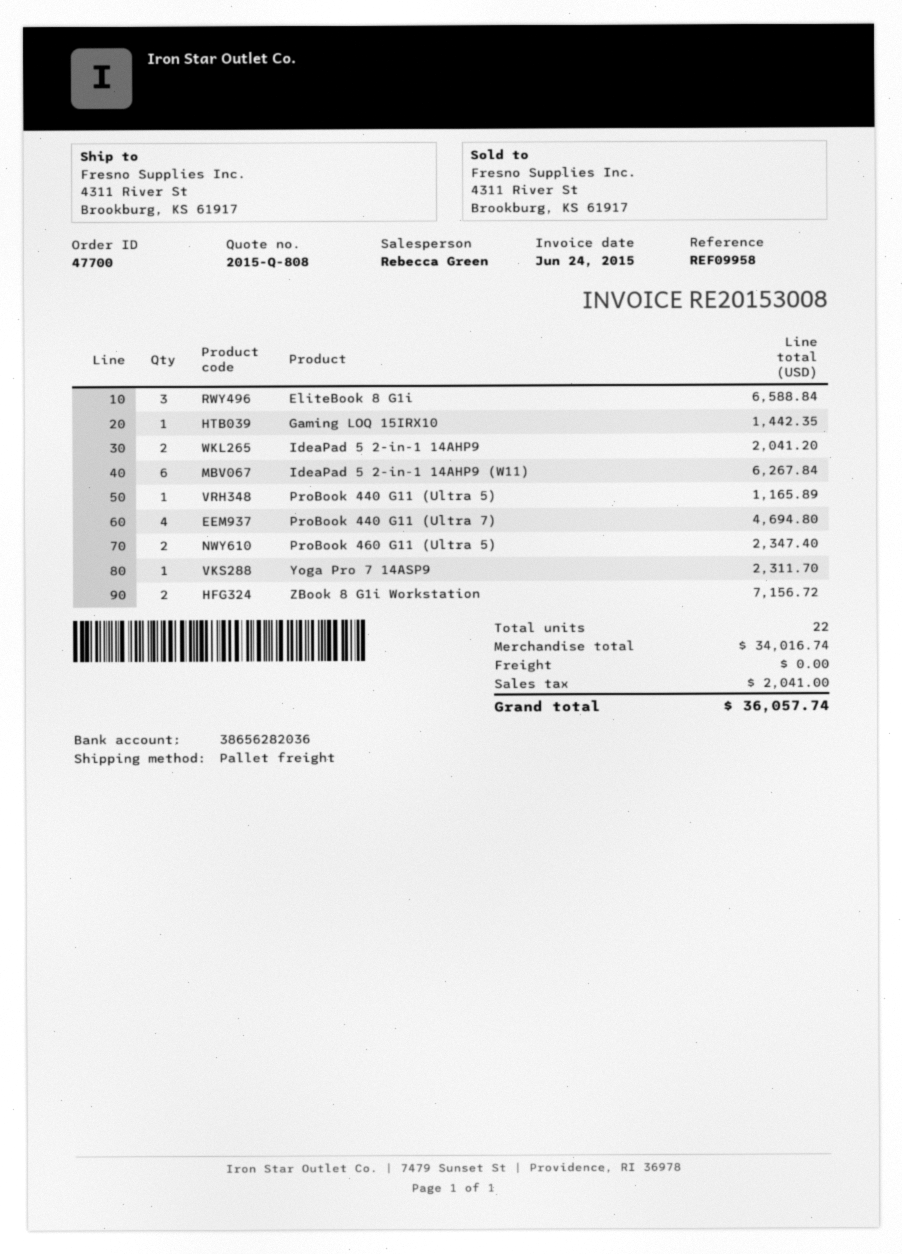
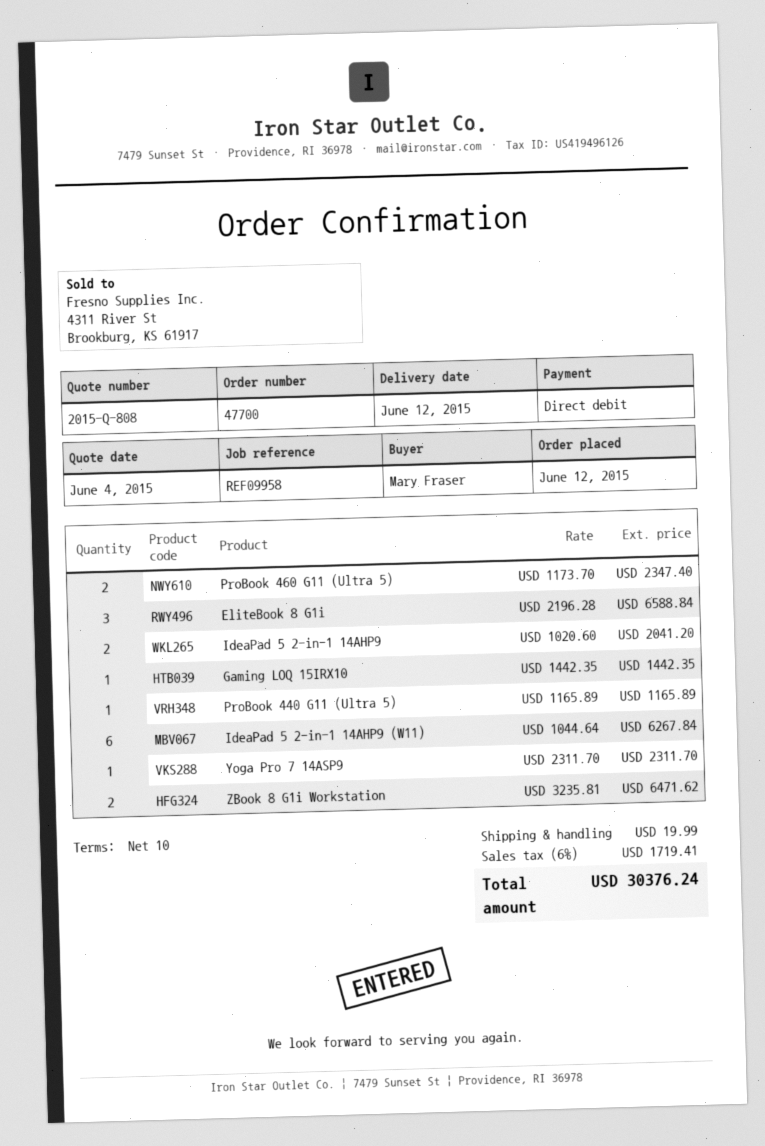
ProBook 440 G11 (Ultra 7): 4 for 4694.80 -> none
ZBook 8 G1i Workstation: 2 for 7156.72 -> 2 for 6471.62
shipping: 0.00 -> 19.99
tax: 2041.00 -> 1719.41
total: 36057.74 -> 30376.24

